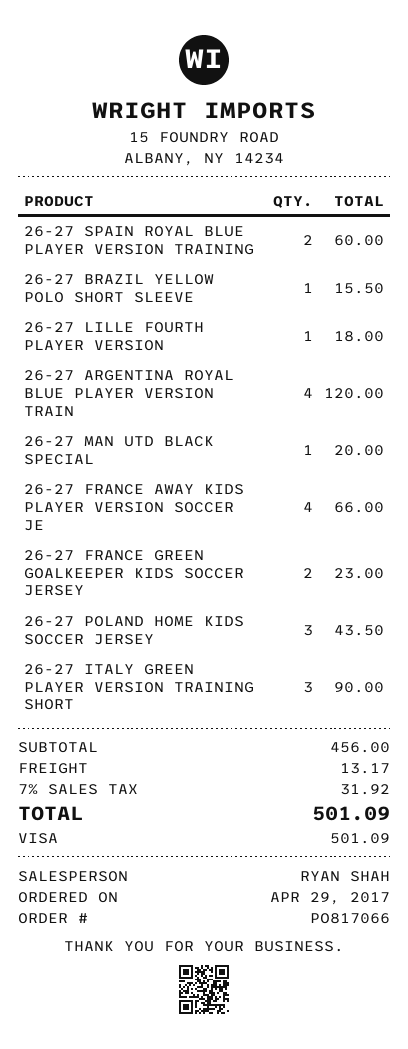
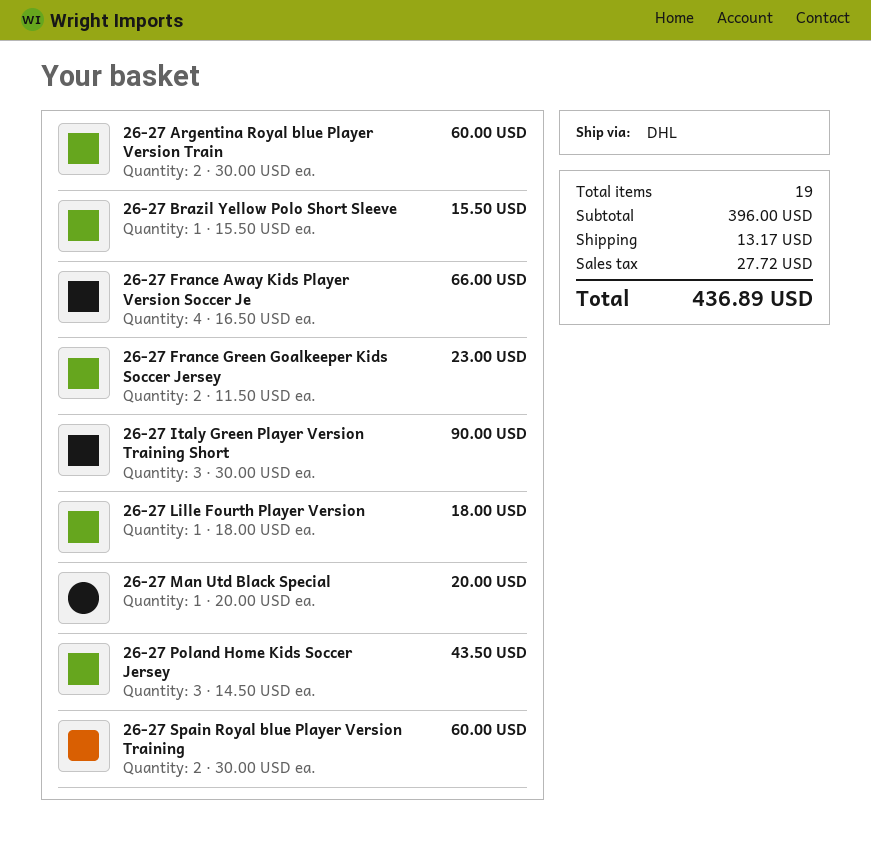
26-27 ARGENTINA ROYAL BLUE PLAYER VERSION TRAIN: 4 for 120.00 -> 2 for 60.00
subtotal: 456.00 -> 396.00
tax: 31.92 -> 27.72
total: 501.09 -> 436.89

